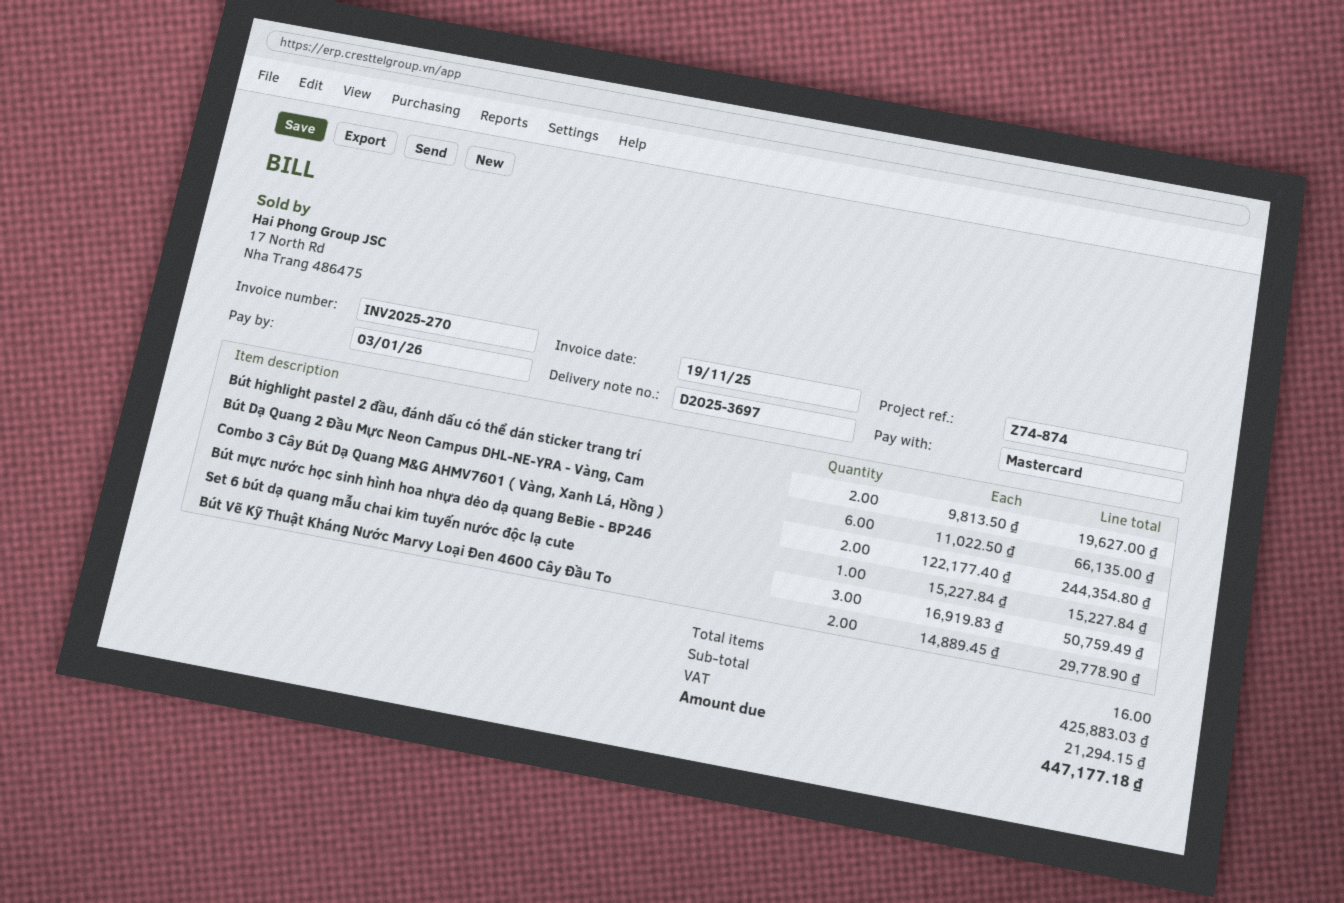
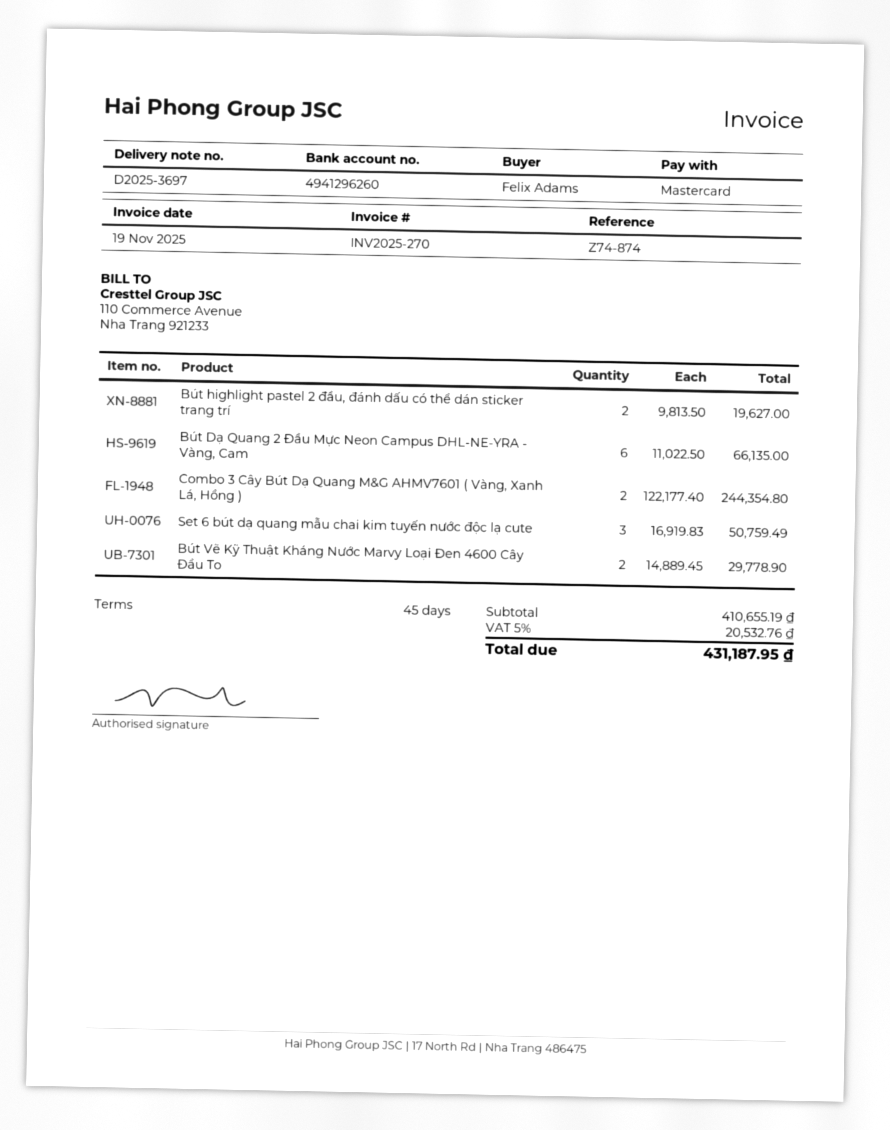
Bút mực nước học sinh hình hoa nhựa dẻo dạ quang BeBie - BP246: 1 x 15227.84 = 15227.84 -> none
subtotal: 425883.03 -> 410655.19
tax: 21294.15 -> 20532.76
total: 447177.18 -> 431187.95

